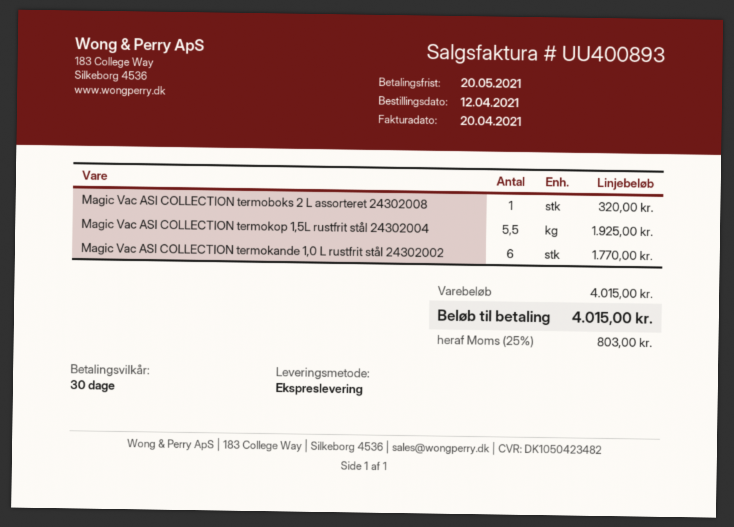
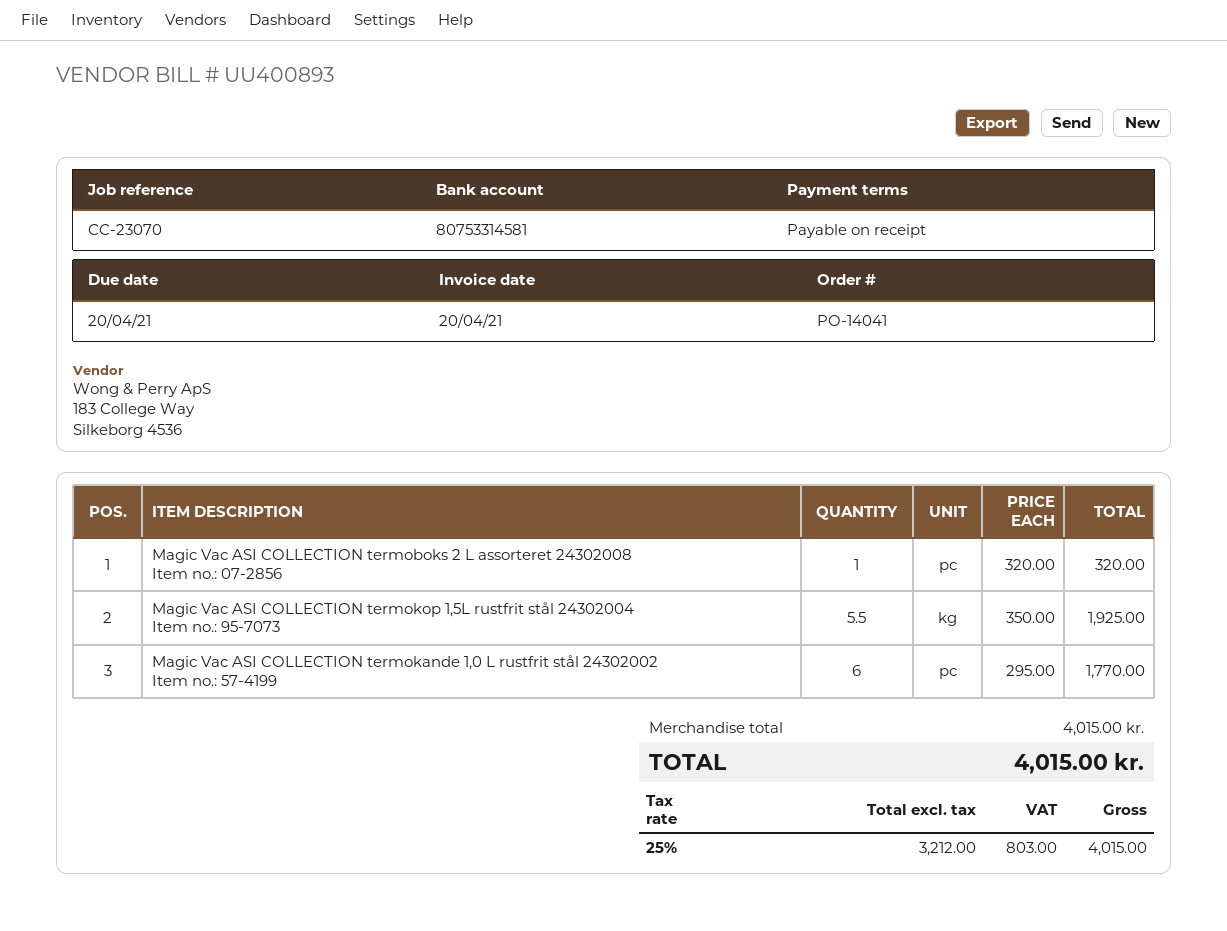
payment terms: 30 days -> on receipt
due date: 2021-05-20 -> 2021-04-20

